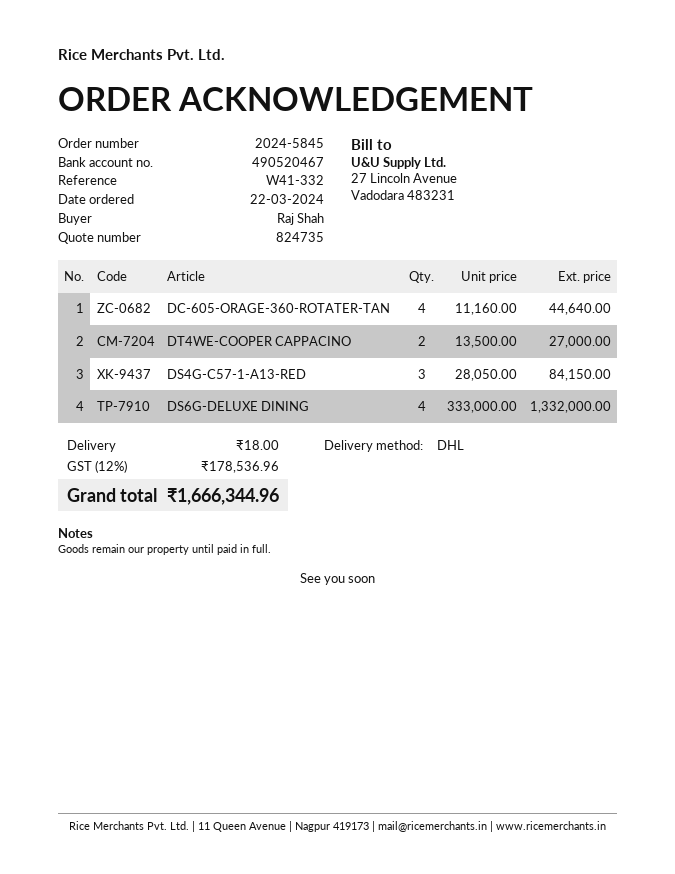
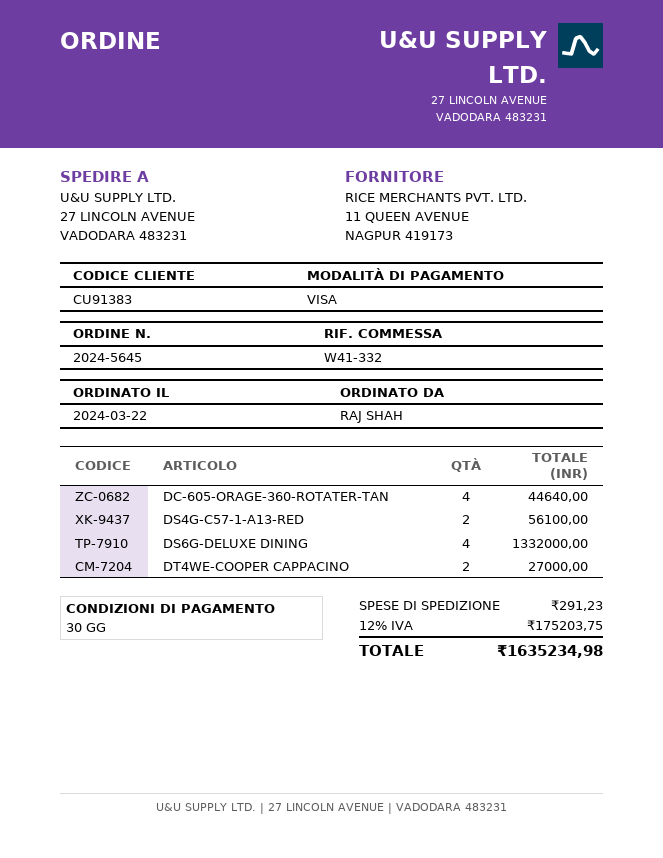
order number: 2024-5845 -> 2024-5645
DS4G-C57-1-A13-RED: 3 for 84150.00 -> 2 for 56100.00
shipping: 18.00 -> 291.23
tax: 12% = 178536.96 -> 12% = 175203.75
total: 1666344.96 -> 1635234.98

